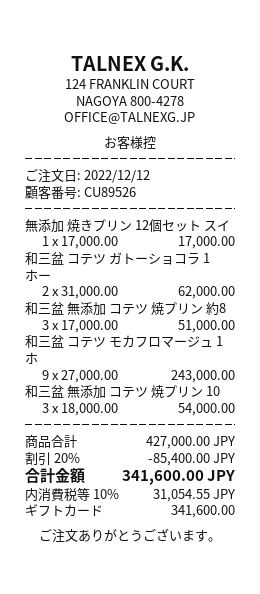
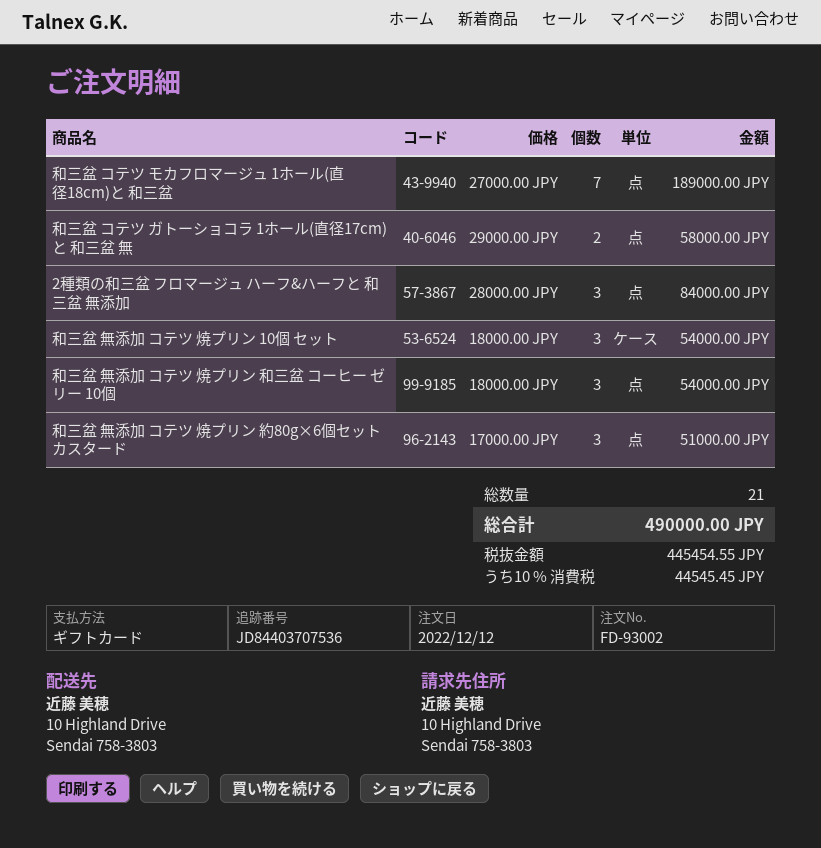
無添加 焼きプリン 12個セット スイ: 1 x 17000.00 = 17000.00 -> none
和三盆 コテツ ガトーショコラ 1ホー: 2 x 31000.00 = 62000.00 -> 2 x 29000.00 = 58000.00
和三盆 コテツ モカフロマージュ 1ホ: 9 x 27000.00 = 243000.00 -> 7 x 27000.00 = 189000.00
2種類の和三盆 フロマージュ ハーフ&ハーフと 和三盆 無添加: none -> 3 x 28000.00 = 84000.00
和三盆 無添加 コテツ 焼プリン 和三盆 コーヒー ゼリー 10個: none -> 3 x 18000.00 = 54000.00
discount: 20% = 85400.00 -> none
tax: 10% = 31054.55 -> 10% = 44545.45
total: 341600.00 -> 490000.00

